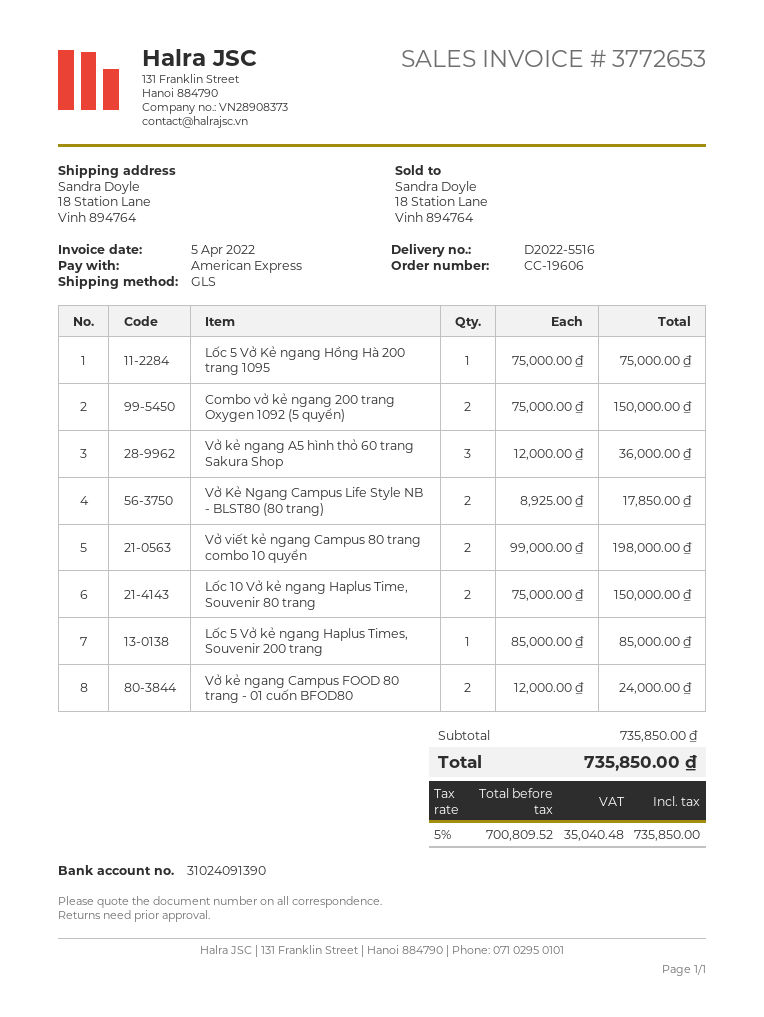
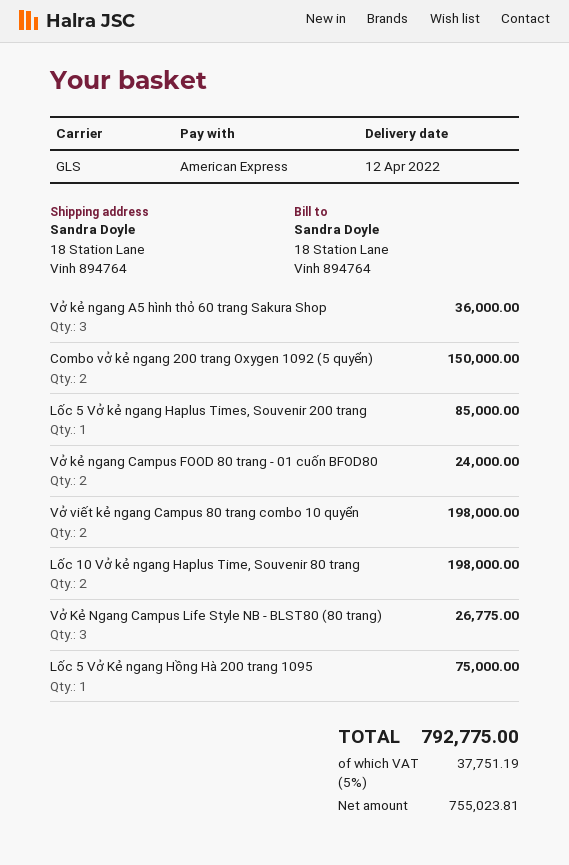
Vở Kẻ Ngang Campus Life Style NB - BLST80 (80 trang): 2 for 17850.00 -> 3 for 26775.00
Lốc 10 Vở kẻ ngang Haplus Time, Souvenir 80 trang: 2 for 150000.00 -> 2 for 198000.00
net: 700809.52 -> 755023.81
tax: 5% = 35040.48 -> 5% = 37751.19
total: 735850.00 -> 792775.00

